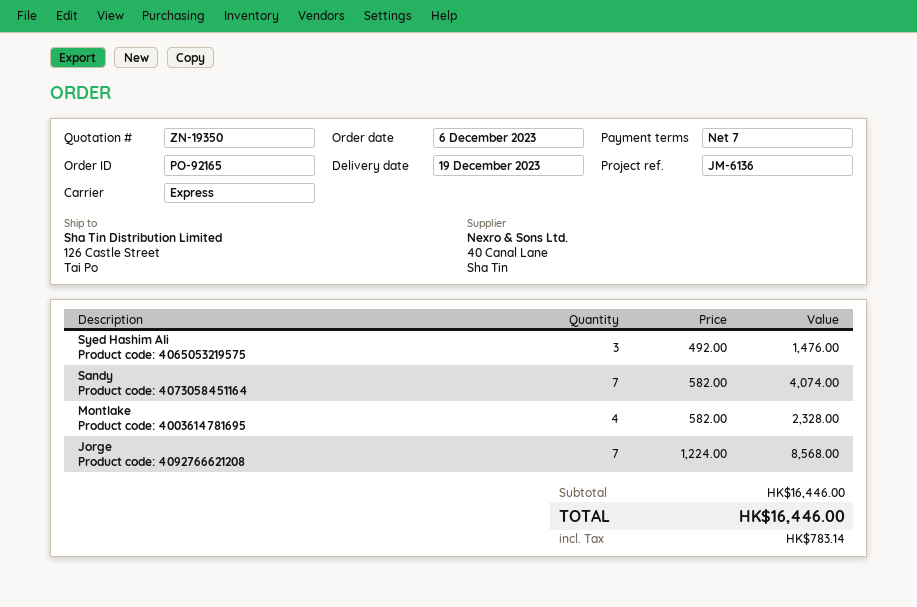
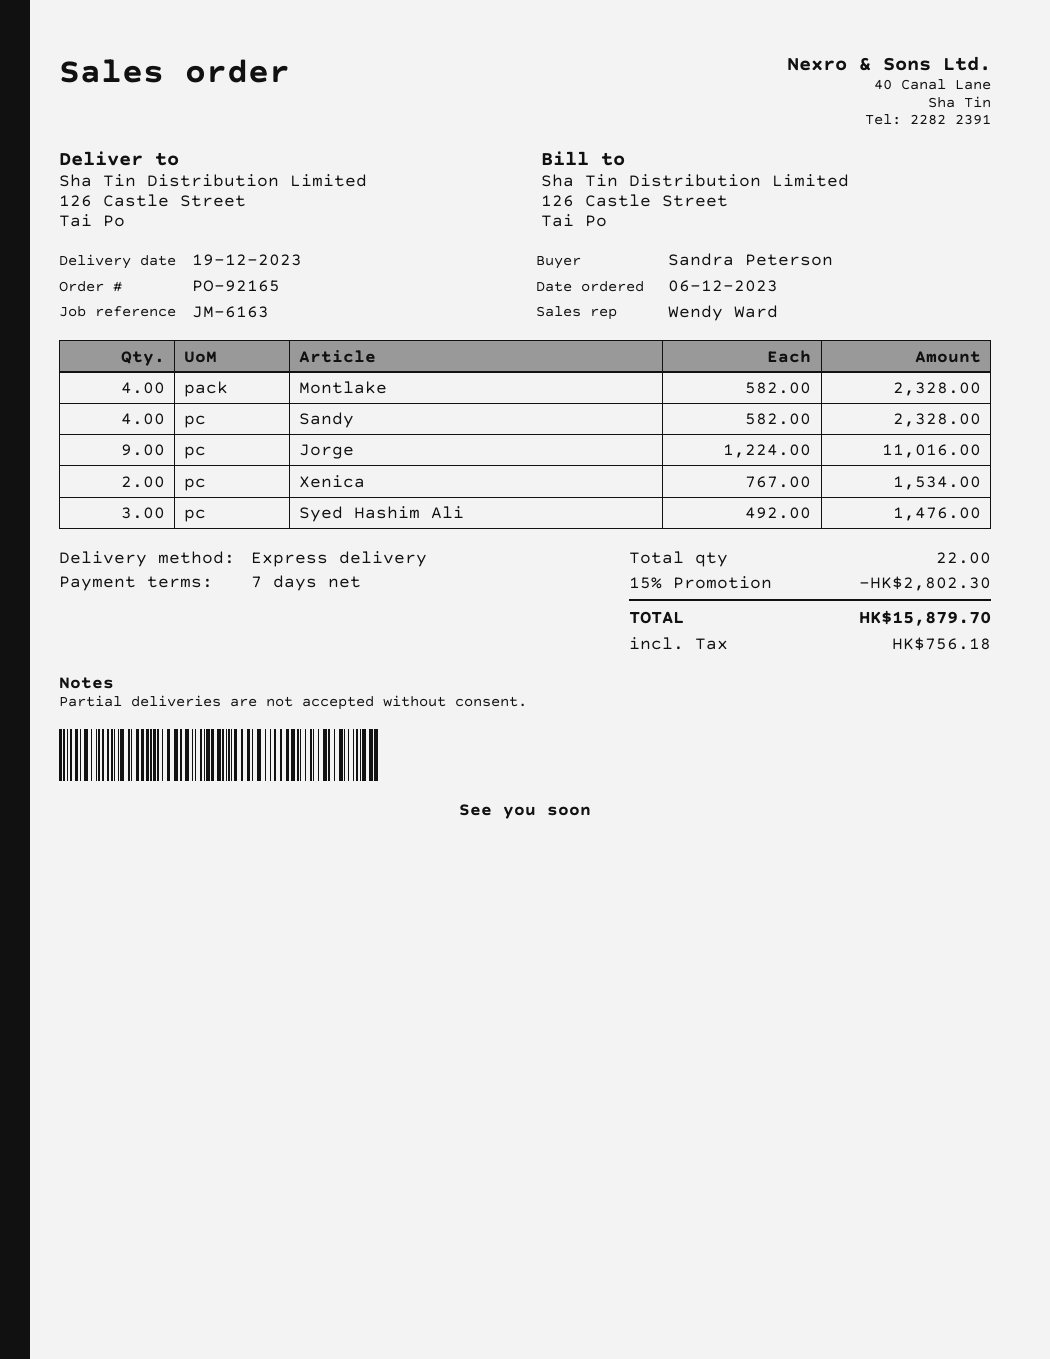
reference: JM-6136 -> JM-6163
Sandy: 7 x 582.00 = 4074.00 -> 4 x 582.00 = 2328.00
Jorge: 7 x 1224.00 = 8568.00 -> 9 x 1224.00 = 11016.00
Xenica: none -> 2 x 767.00 = 1534.00
discount: none -> 15% = 2802.30
tax: 783.14 -> 756.18
total: 16446.00 -> 15879.70

